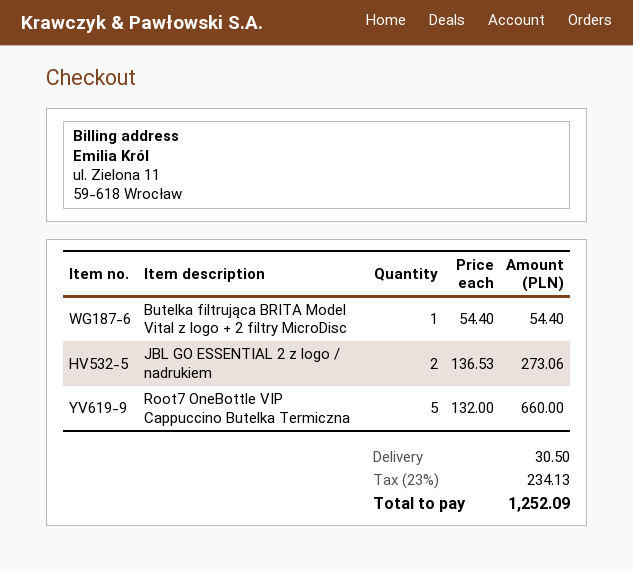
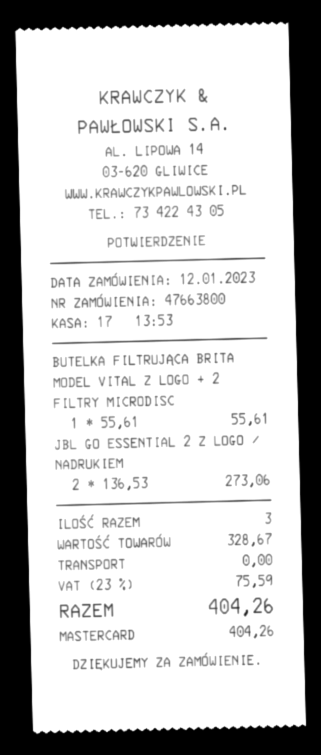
Butelka filtrująca BRITA Model Vital z logo + 2 filtry MicroDisc: 1 x 54.40 = 54.40 -> 1 x 55.61 = 55.61
Root7 OneBottle VIP Cappuccino Butelka Termiczna: 5 x 132.00 = 660.00 -> none
shipping: 30.50 -> 0.00
tax: 23% = 234.13 -> 23% = 75.59
total: 1252.09 -> 404.26

